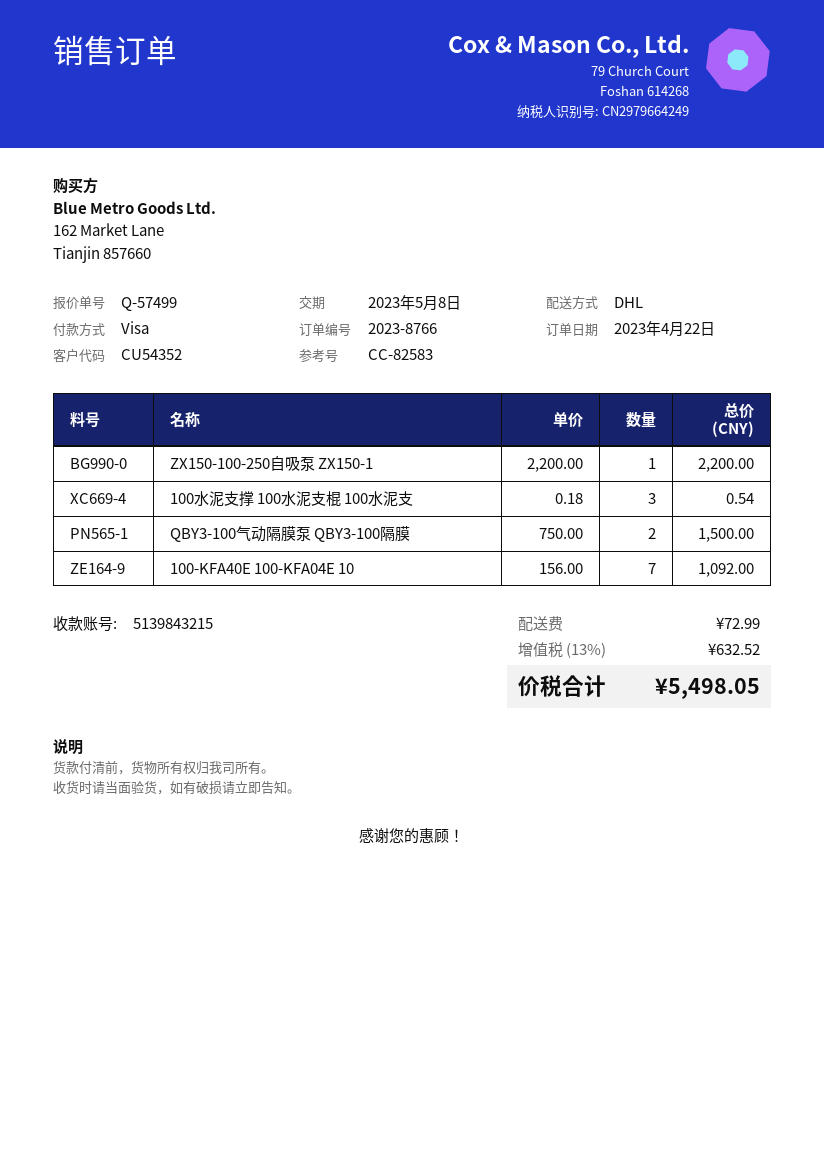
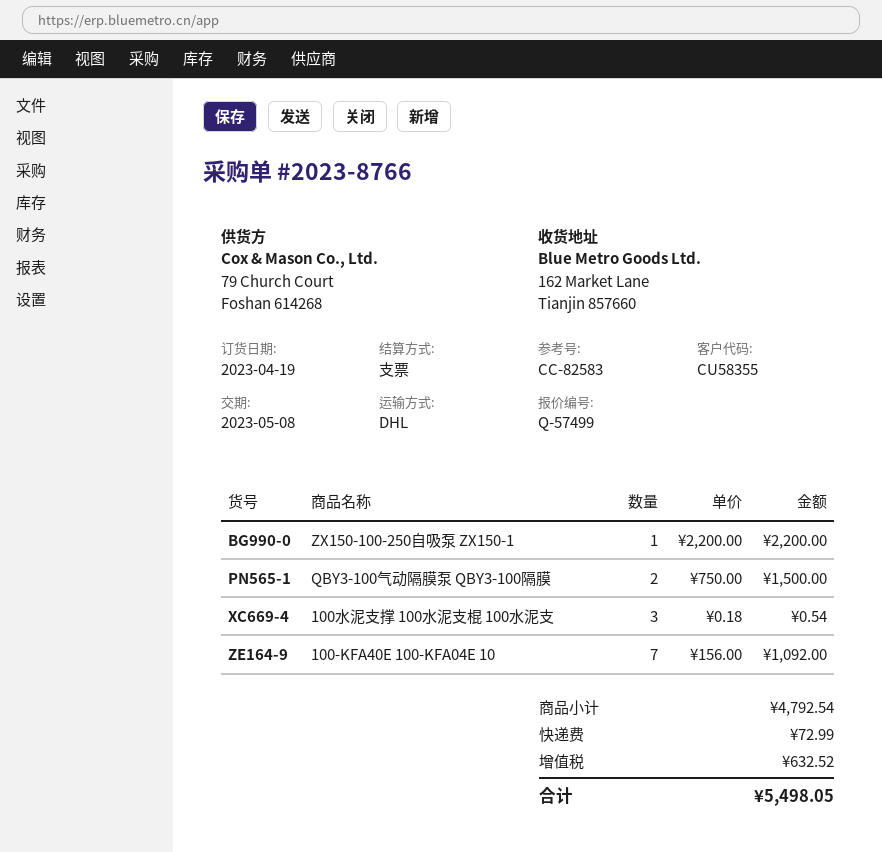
order date: 2023-04-22 -> 2023-04-19
customer number: CU54352 -> CU58355
payment method: Visa -> cheque

